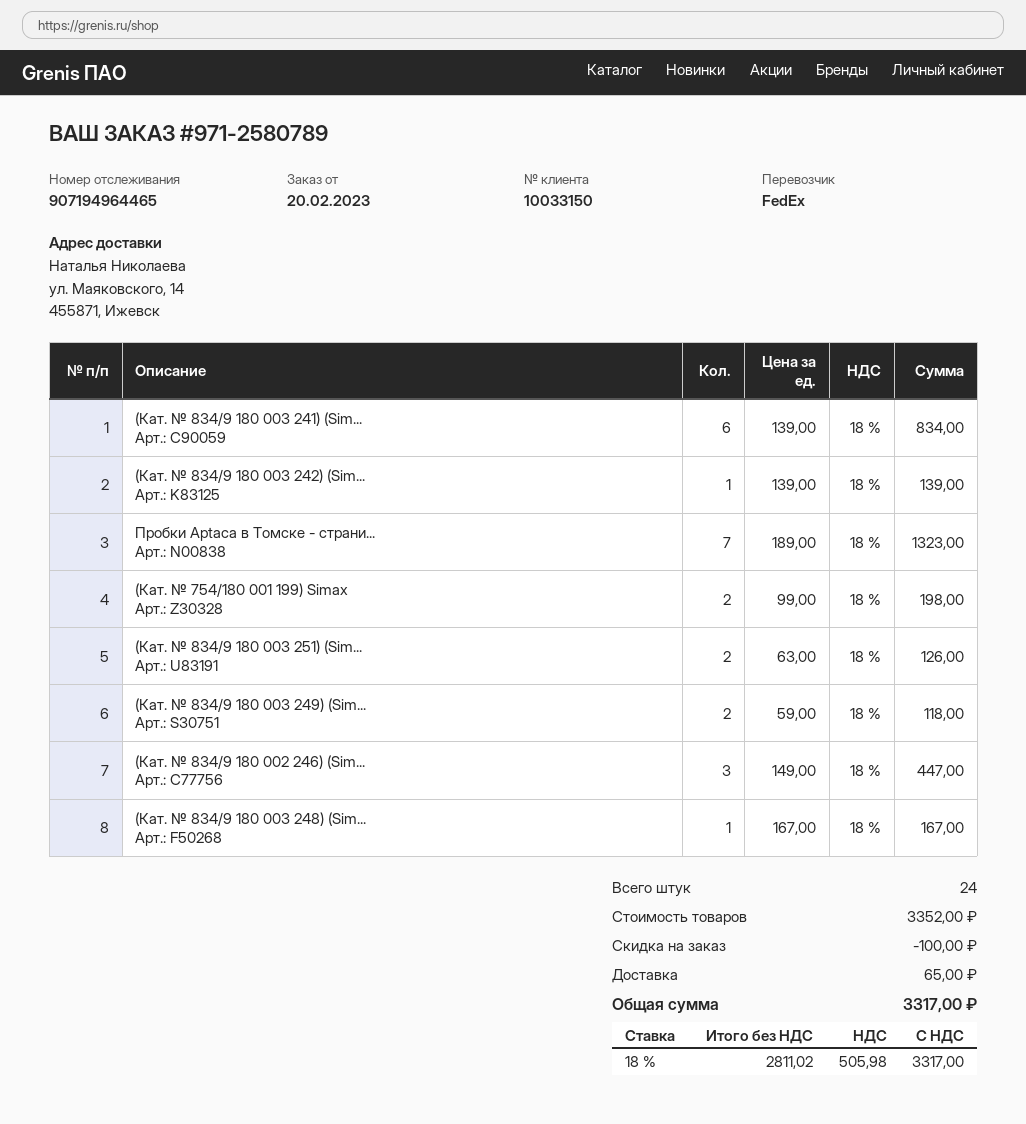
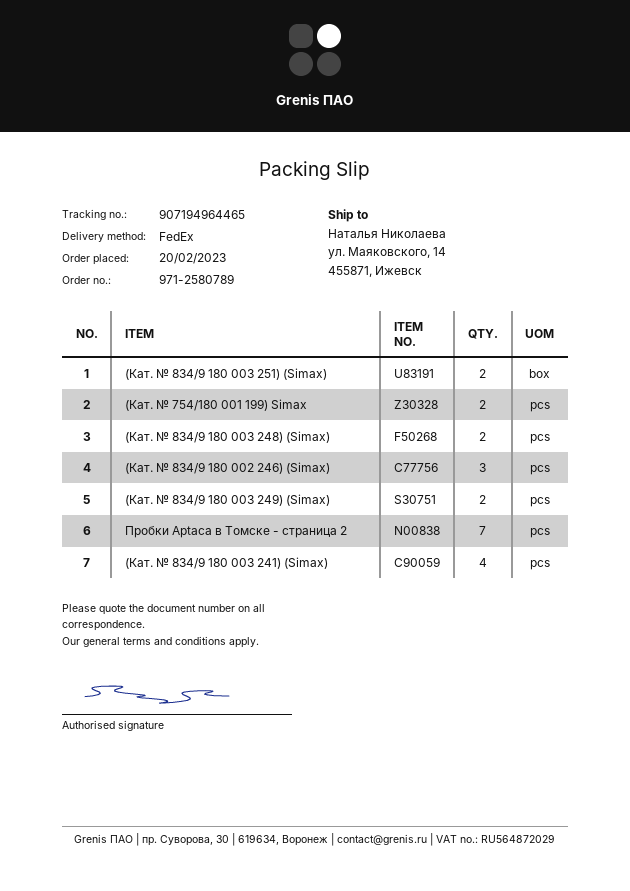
(Кат. № 834/9 180 003 241) (Sim...: 6 -> 4
(Кат. № 834/9 180 003 242) (Sim...: 1 -> none
(Кат. № 834/9 180 003 248) (Sim...: 1 -> 2

